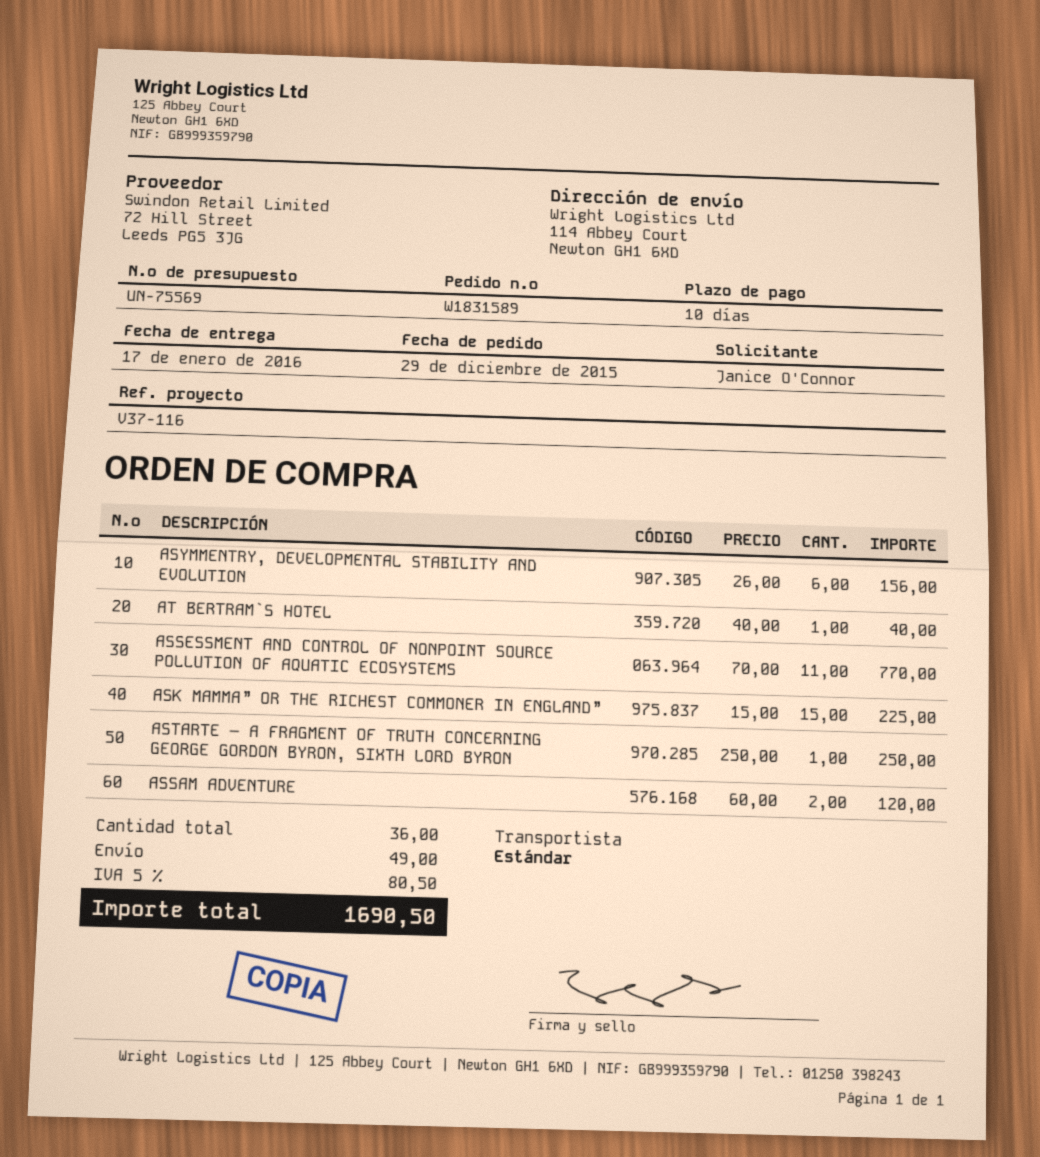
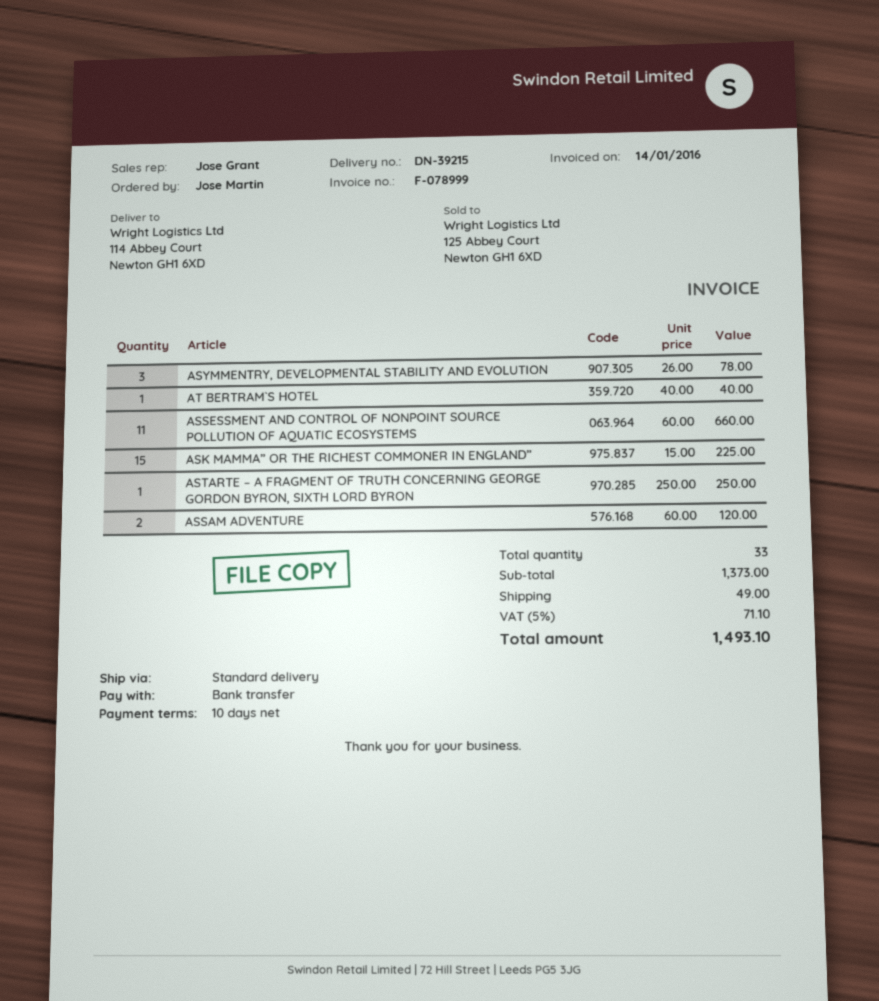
ordered by: Janice O'Connor -> Jose Martin
ASYMMENTRY, DEVELOPMENTAL STABILITY AND EVOLUTION: 6 x 26.00 = 156.00 -> 3 x 26.00 = 78.00
ASSESSMENT AND CONTROL OF NONPOINT SOURCE POLLUTION OF AQUATIC ECOSYSTEMS: 11 x 70.00 = 770.00 -> 11 x 60.00 = 660.00
total quantity: 36 -> 33
tax: 5% = 80.50 -> 5% = 71.10
total: 1690.50 -> 1493.10

